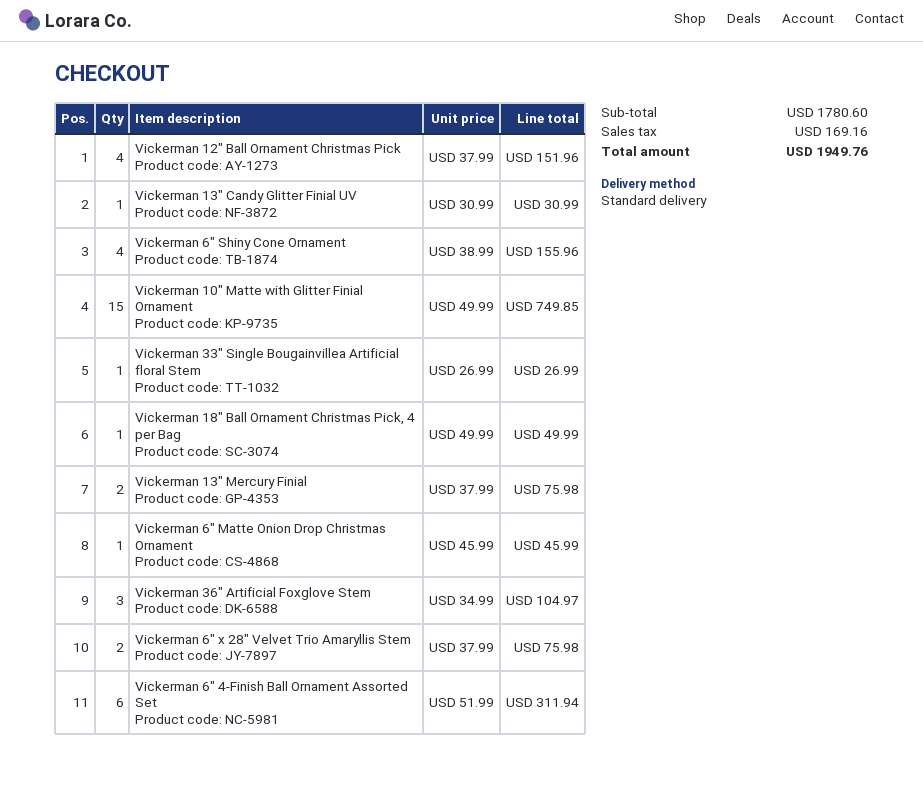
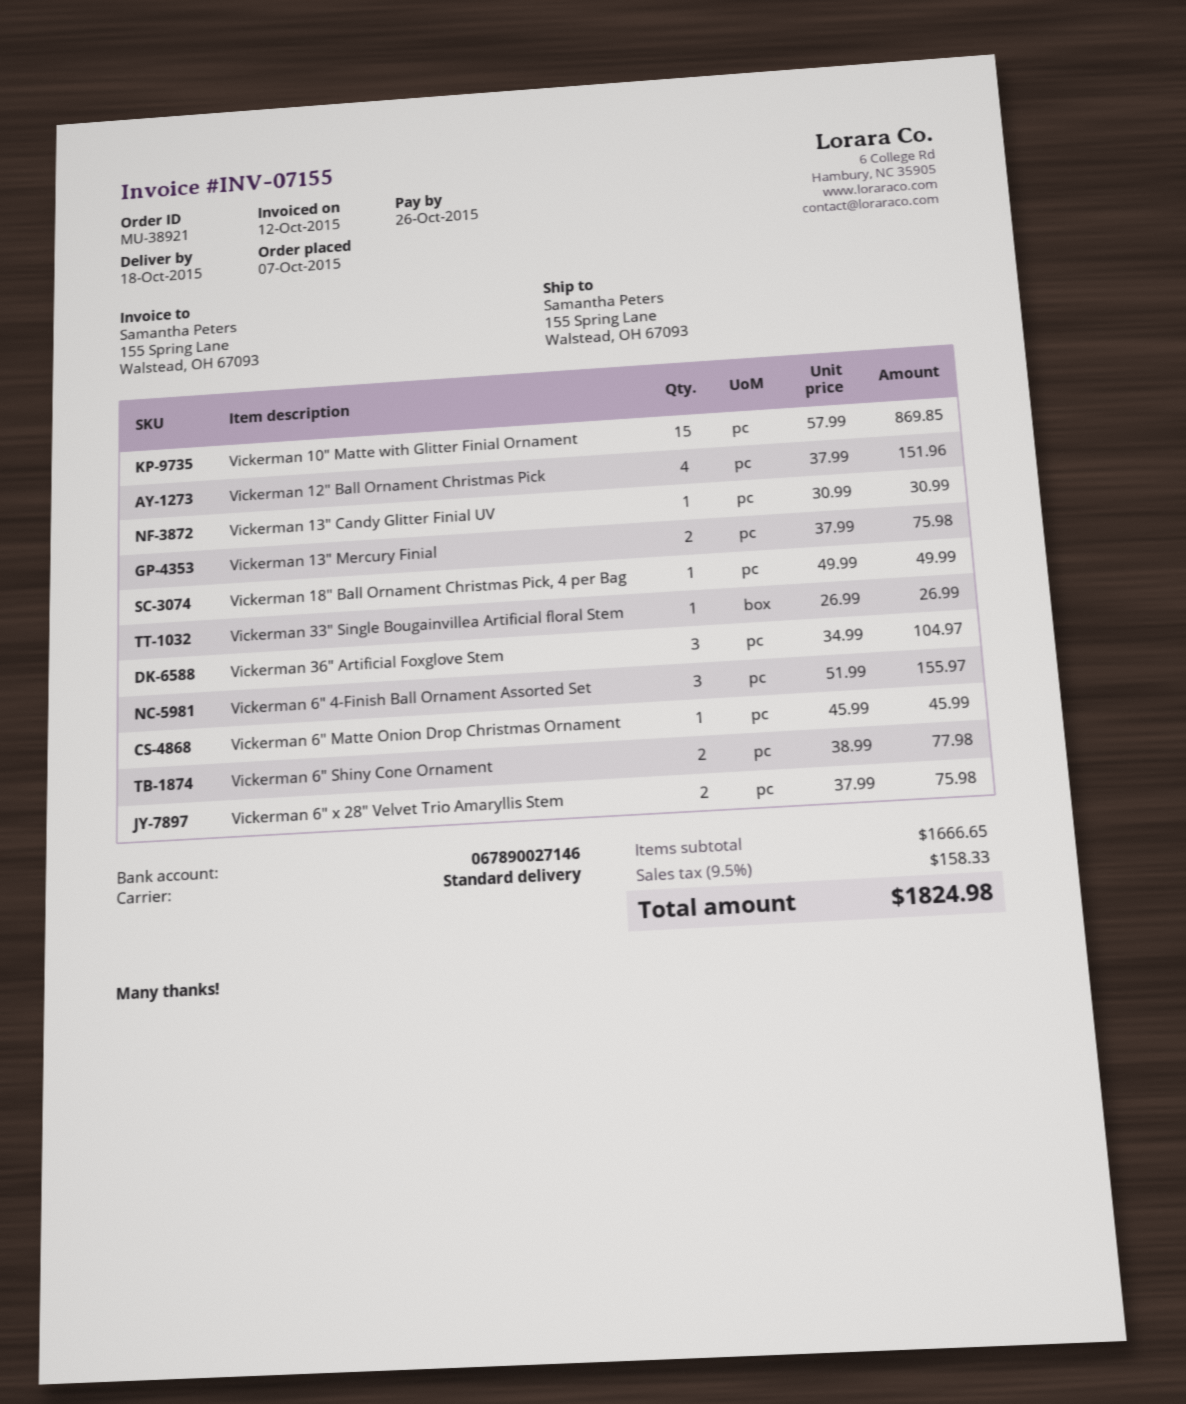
Vickerman 6" Shiny Cone Ornament: 4 x 38.99 = 155.96 -> 2 x 38.99 = 77.98
Vickerman 10" Matte with Glitter Finial Ornament: 15 x 49.99 = 749.85 -> 15 x 57.99 = 869.85
Vickerman 6" 4-Finish Ball Ornament Assorted Set: 6 x 51.99 = 311.94 -> 3 x 51.99 = 155.97
subtotal: 1780.60 -> 1666.65
tax: 169.16 -> 158.33
total: 1949.76 -> 1824.98

